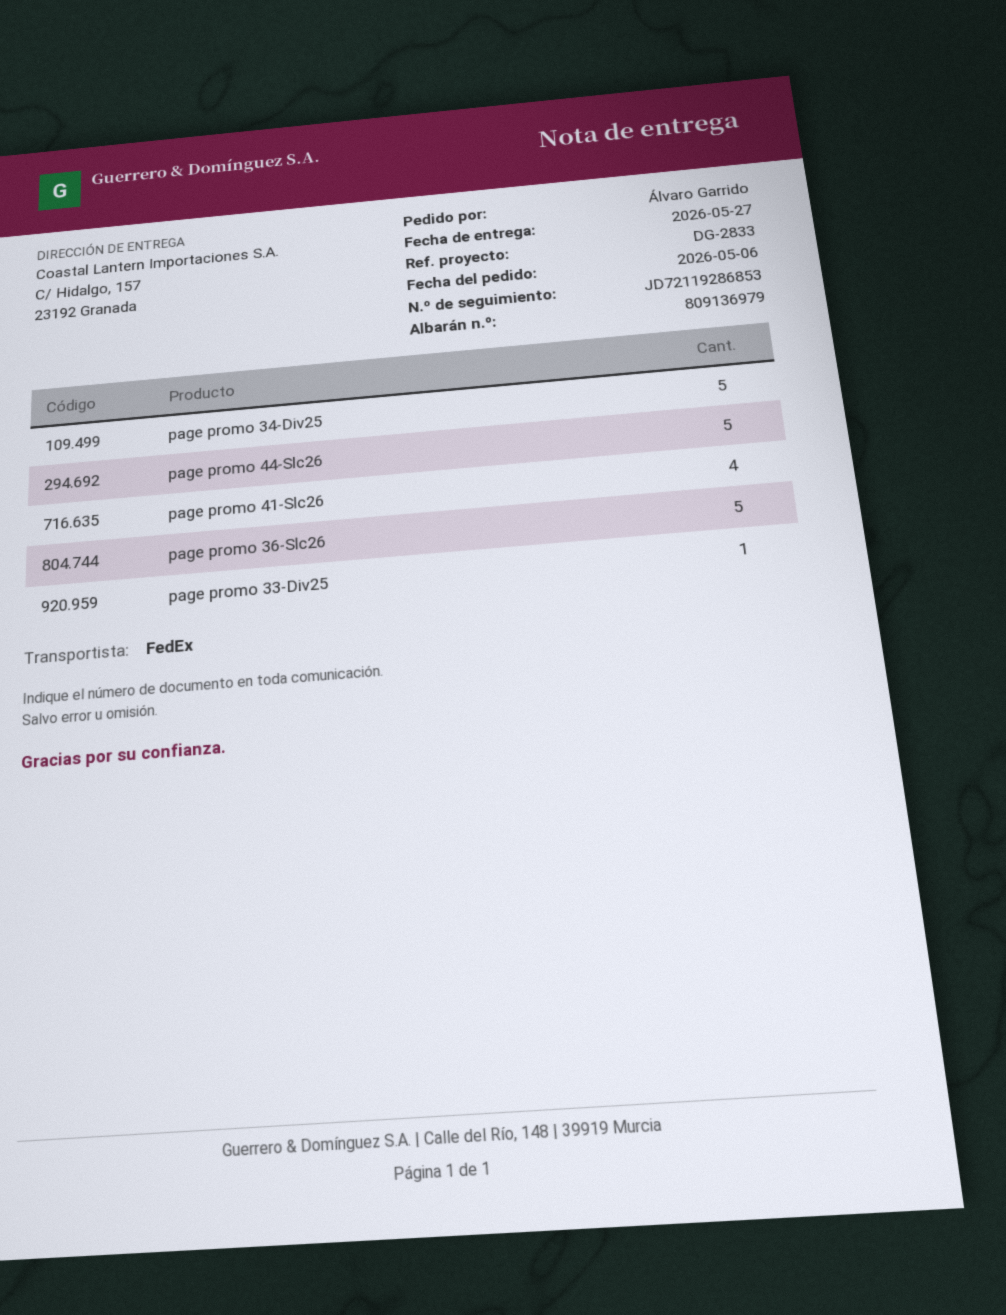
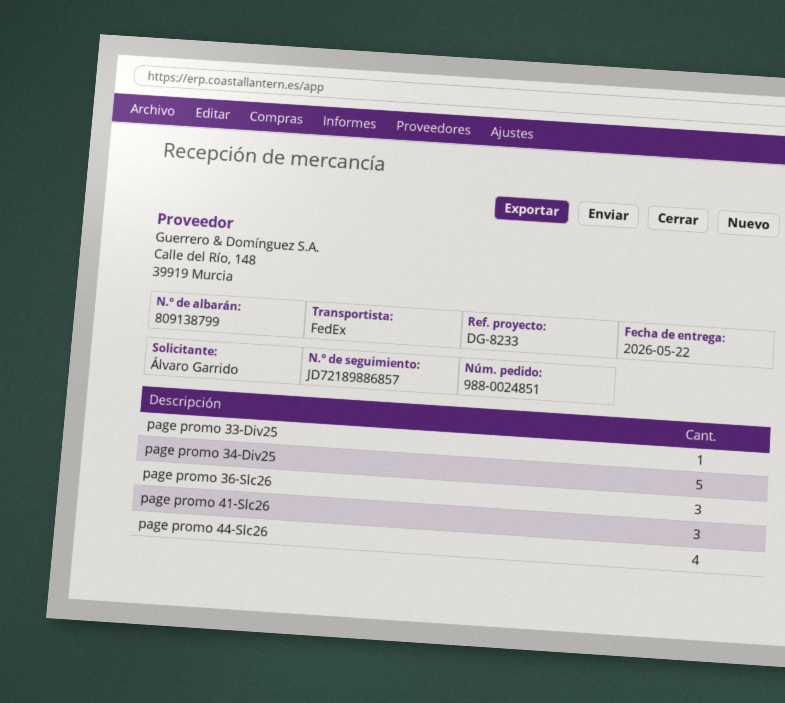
delivery note number: 809136979 -> 809138799
delivery date: 2026-05-27 -> 2026-05-22
reference: DG-2833 -> DG-8233
tracking number: JD72119286853 -> JD72189886857
page promo 44-Slc26: 5 -> 4
page promo 41-Slc26: 4 -> 3
page promo 36-Slc26: 5 -> 3

